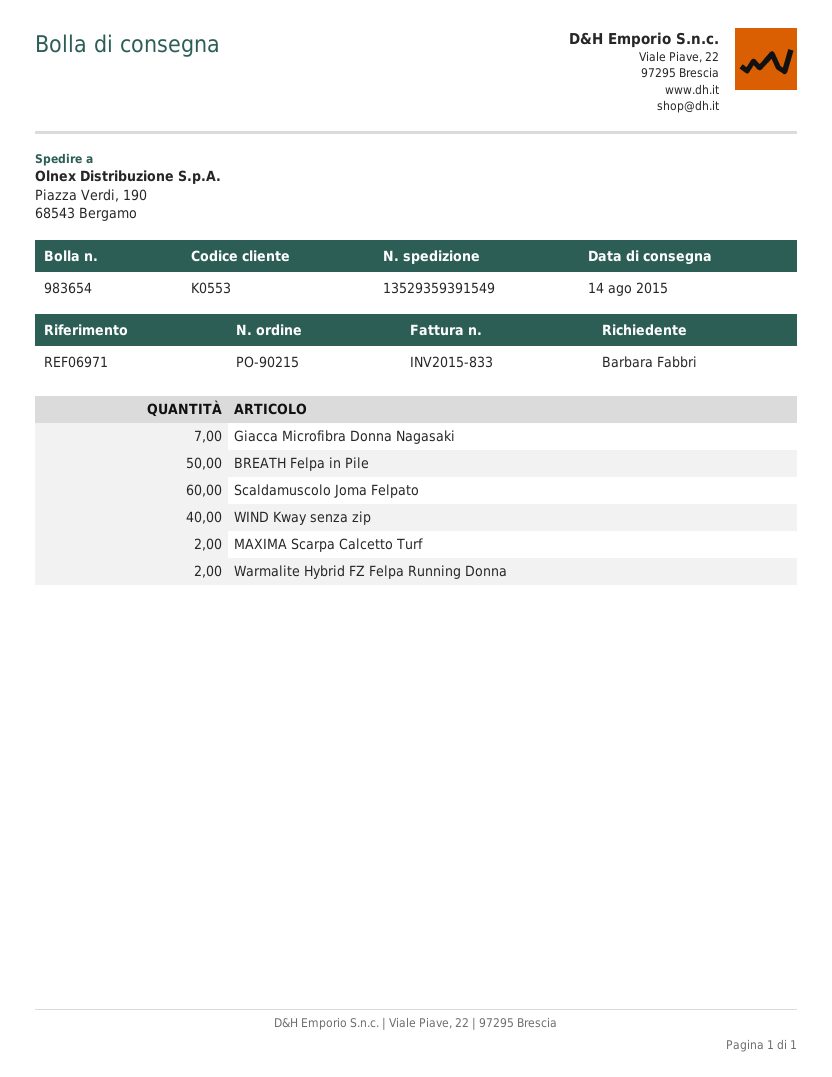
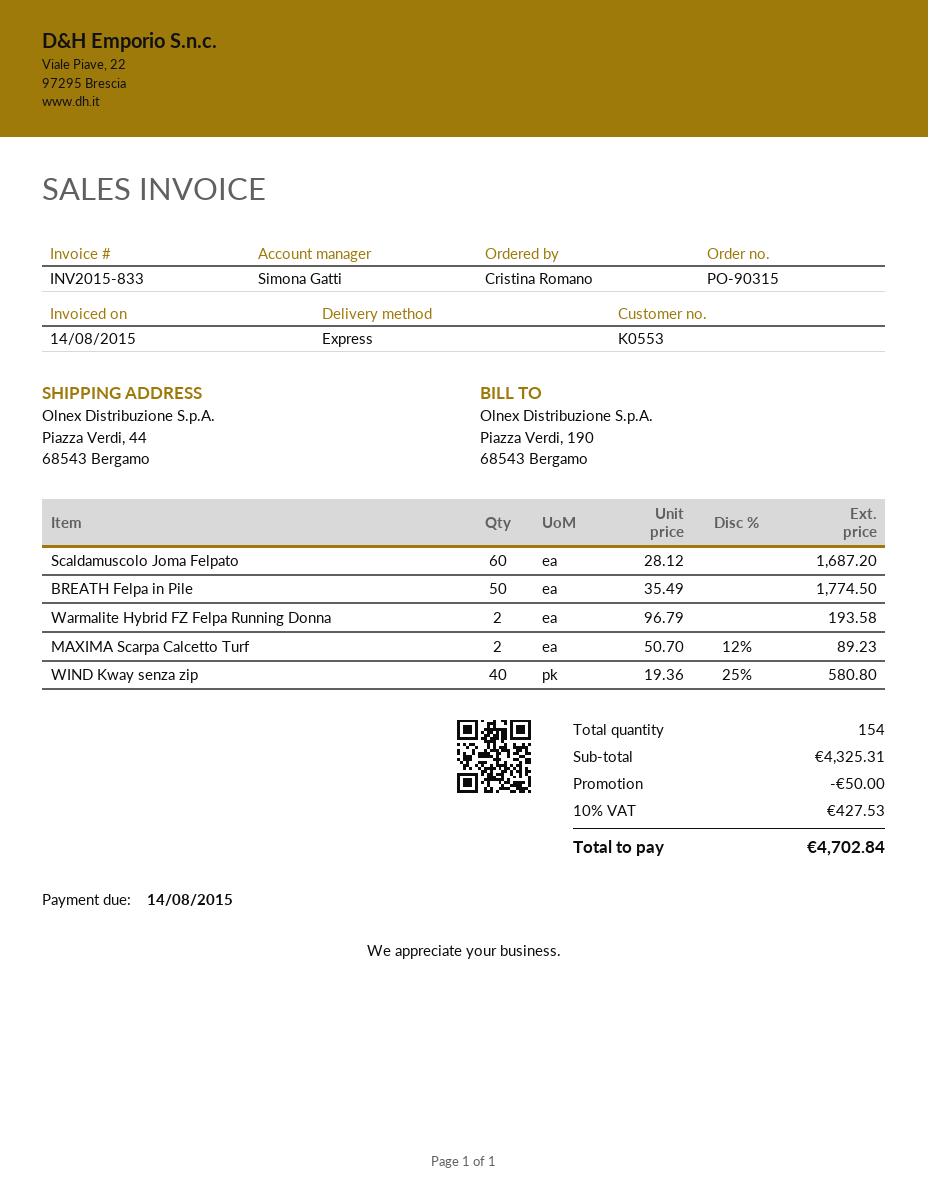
order number: PO-90215 -> PO-90315
ordered by: Barbara Fabbri -> Cristina Romano
ship to: Piazza Verdi, 190, 68543 Bergamo -> Piazza Verdi, 44, 68543 Bergamo
Giacca Microfibra Donna Nagasaki: 7 -> none

